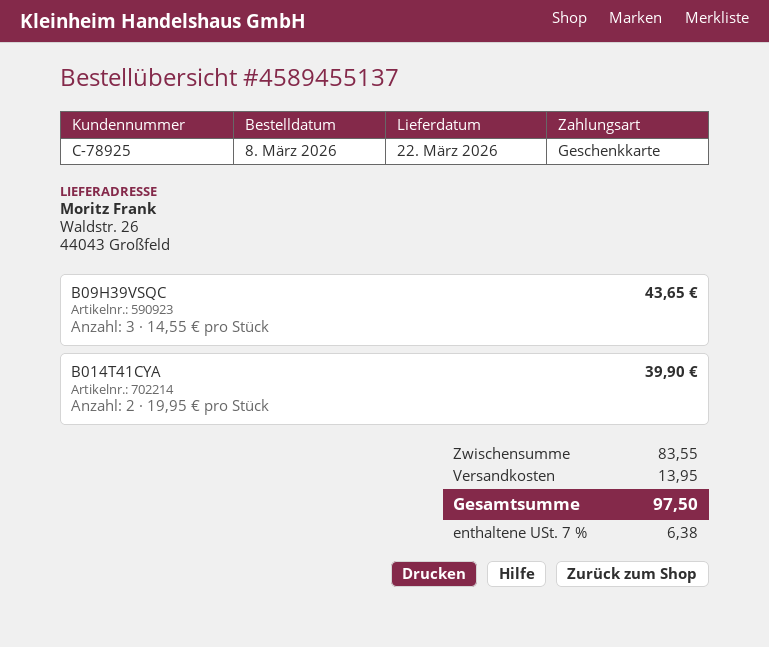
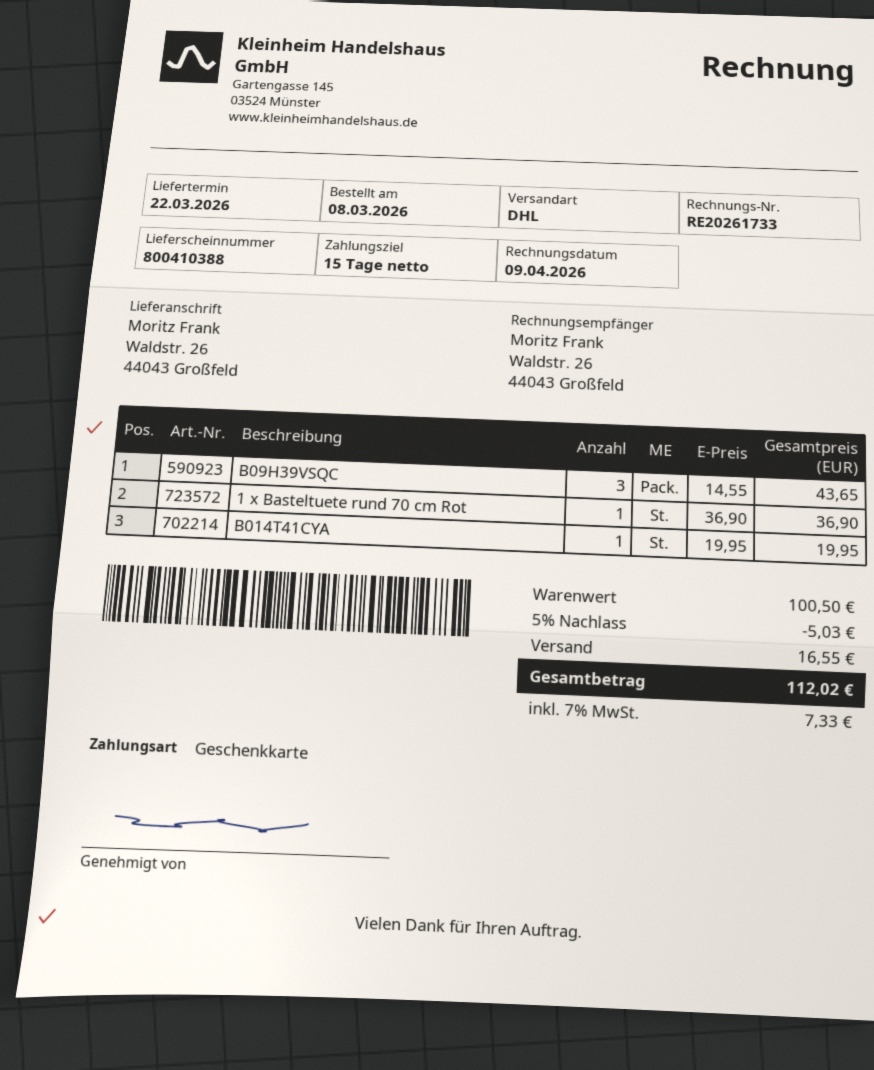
B014T41CYA: 2 x 19.95 = 39.90 -> 1 x 19.95 = 19.95
1 x Basteltuete rund 70 cm Rot: none -> 1 x 36.90 = 36.90
subtotal: 83.55 -> 100.50
discount: none -> 5% = 5.03
shipping: 13.95 -> 16.55
tax: 7% = 6.38 -> 7% = 7.33
total: 97.50 -> 112.02

